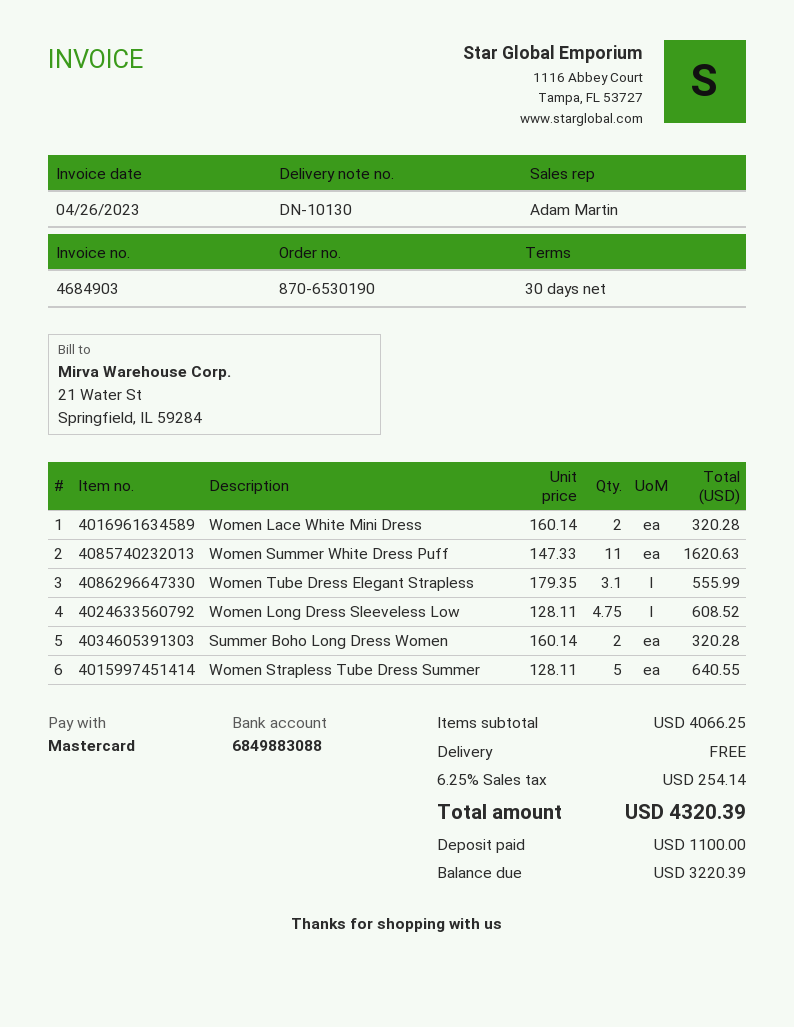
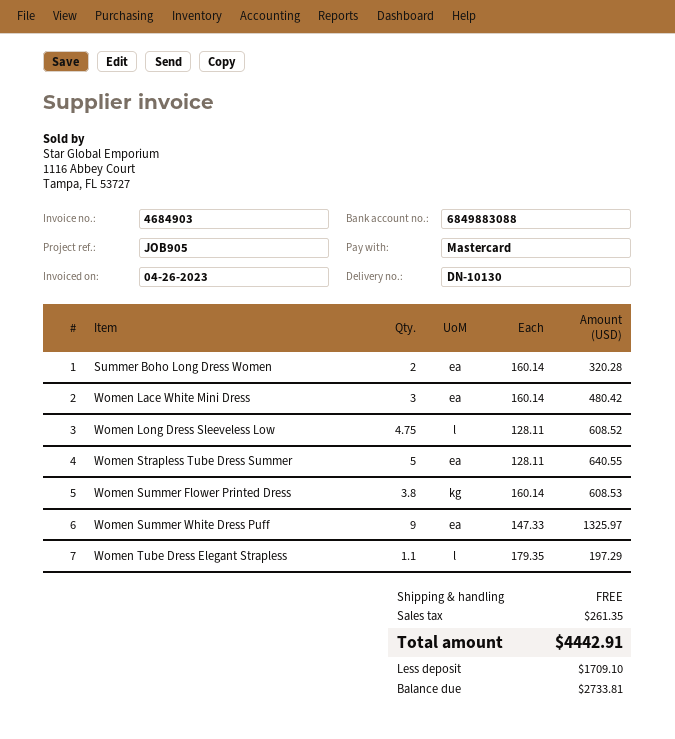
Women Lace White Mini Dress: 2 x 160.14 = 320.28 -> 3 x 160.14 = 480.42
Women Summer White Dress Puff: 11 x 147.33 = 1620.63 -> 9 x 147.33 = 1325.97
Women Tube Dress Elegant Strapless: 3.1 x 179.35 = 555.99 -> 1.1 x 179.35 = 197.29
Women Summer Flower Printed Dress: none -> 3.8 x 160.14 = 608.53
tax: 254.14 -> 261.35
total: 4320.39 -> 4442.91
deposit: 1100.00 -> 1709.10
balance: 3220.39 -> 2733.81

